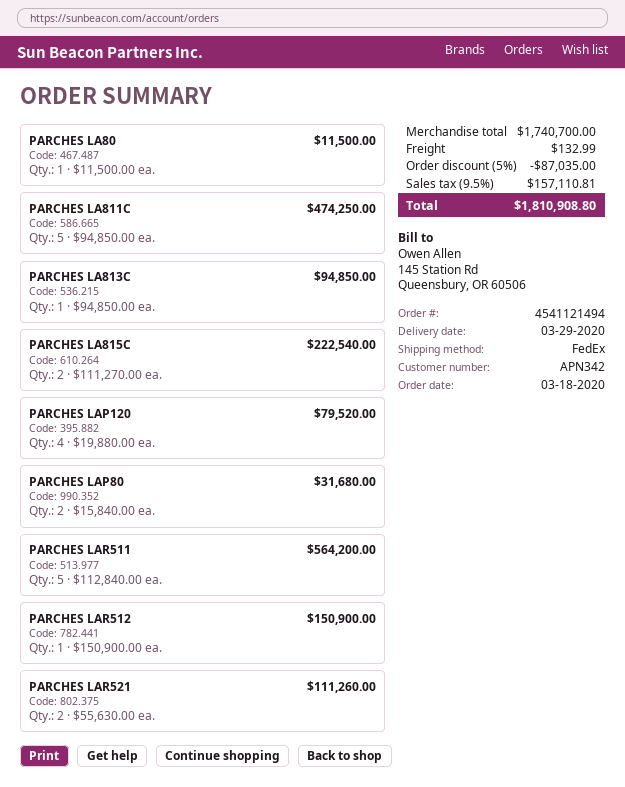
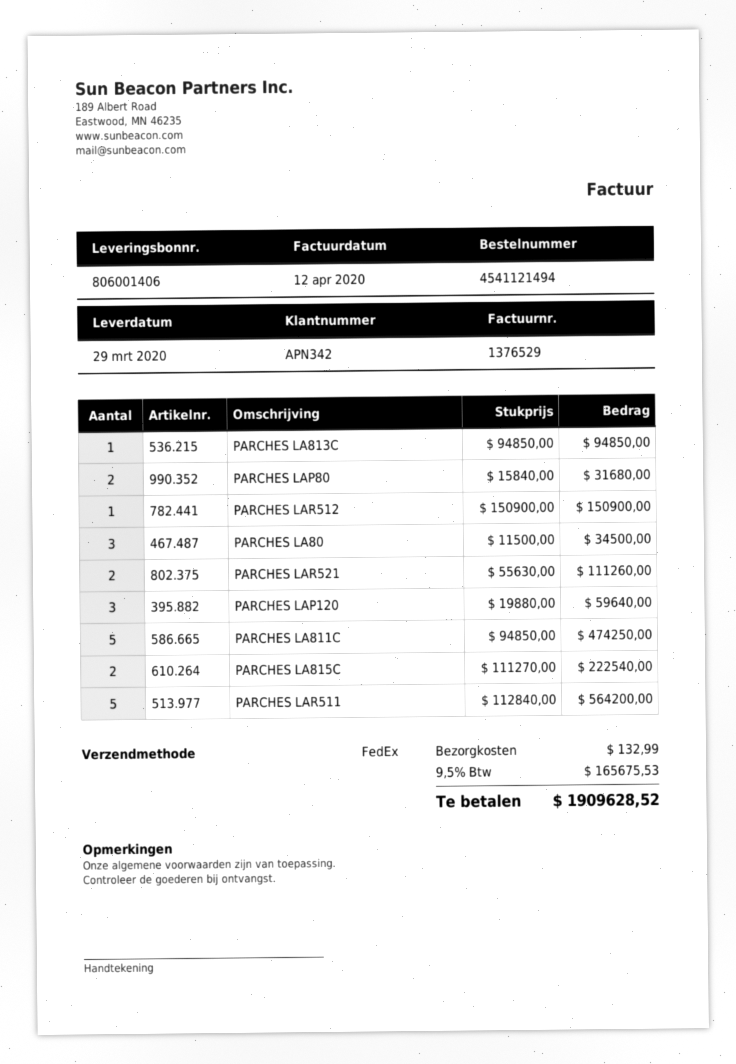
PARCHES LA80: 1 x 11500.00 = 11500.00 -> 3 x 11500.00 = 34500.00
PARCHES LAP120: 4 x 19880.00 = 79520.00 -> 3 x 19880.00 = 59640.00
discount: 5% = 87035.00 -> none
tax: 9.5% = 157110.81 -> 9.5% = 165675.53
total: 1810908.80 -> 1909628.52

